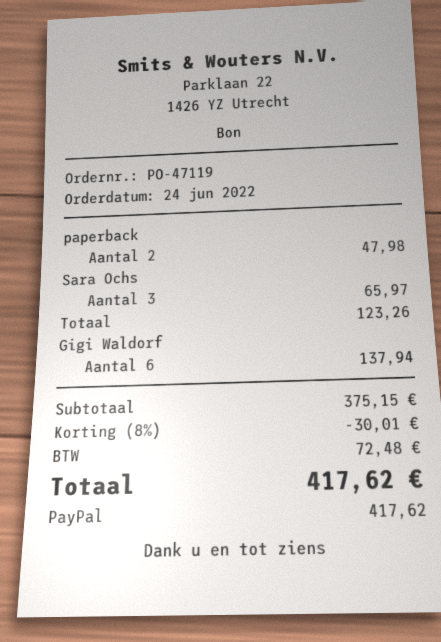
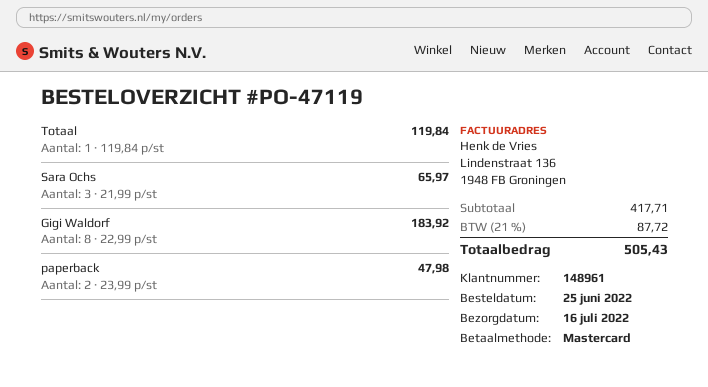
order date: 2022-06-24 -> 2022-06-25
payment method: PayPal -> Mastercard
Totaal: 1 for 123.26 -> 1 for 119.84
Gigi Waldorf: 6 for 137.94 -> 8 for 183.92
subtotal: 375.15 -> 417.71
discount: 8% = 30.01 -> none
tax: 72.48 -> 87.72
total: 417.62 -> 505.43

